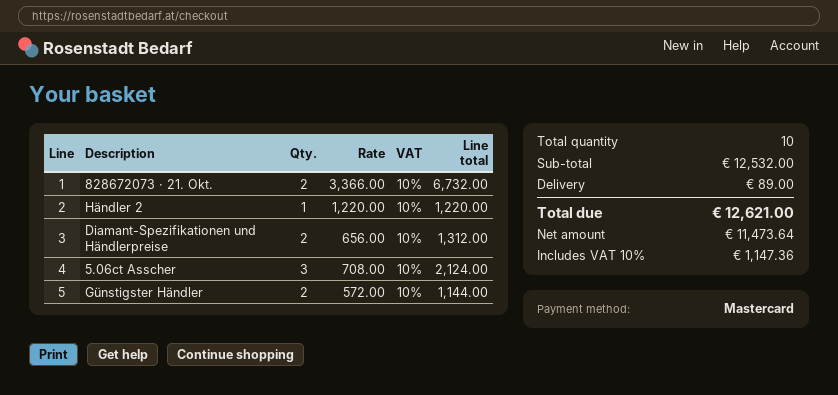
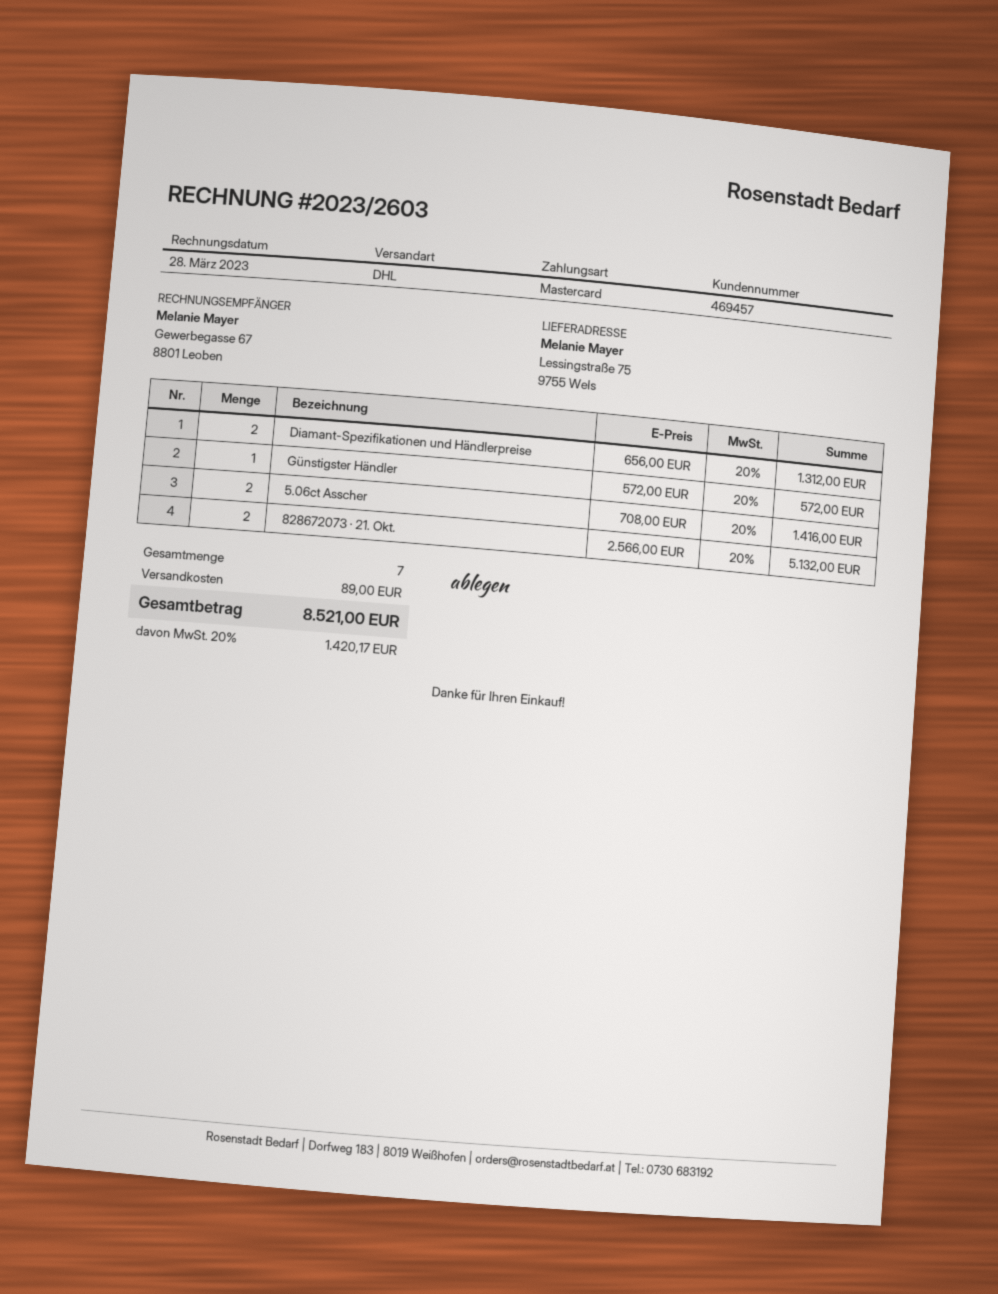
828672073 · 21. Okt.: 2 x 3366.00 = 6732.00 -> 2 x 2566.00 = 5132.00
Händler 2: 1 x 1220.00 = 1220.00 -> none
5.06ct Asscher: 3 x 708.00 = 2124.00 -> 2 x 708.00 = 1416.00
Günstigster Händler: 2 x 572.00 = 1144.00 -> 1 x 572.00 = 572.00
total quantity: 10 -> 7
tax: 10% = 1147.36 -> 20% = 1420.17
total: 12621.00 -> 8521.00

